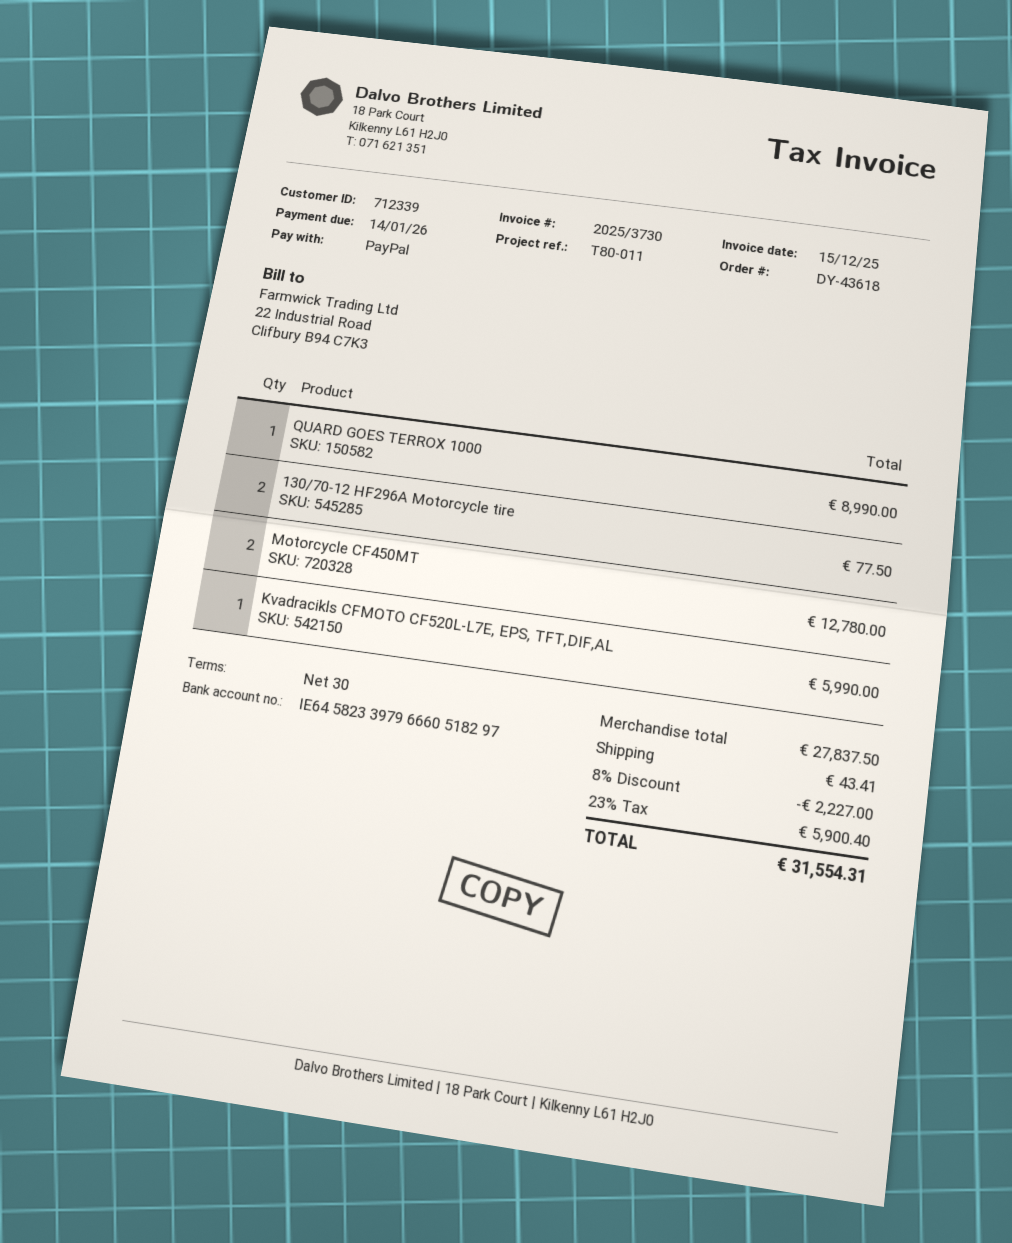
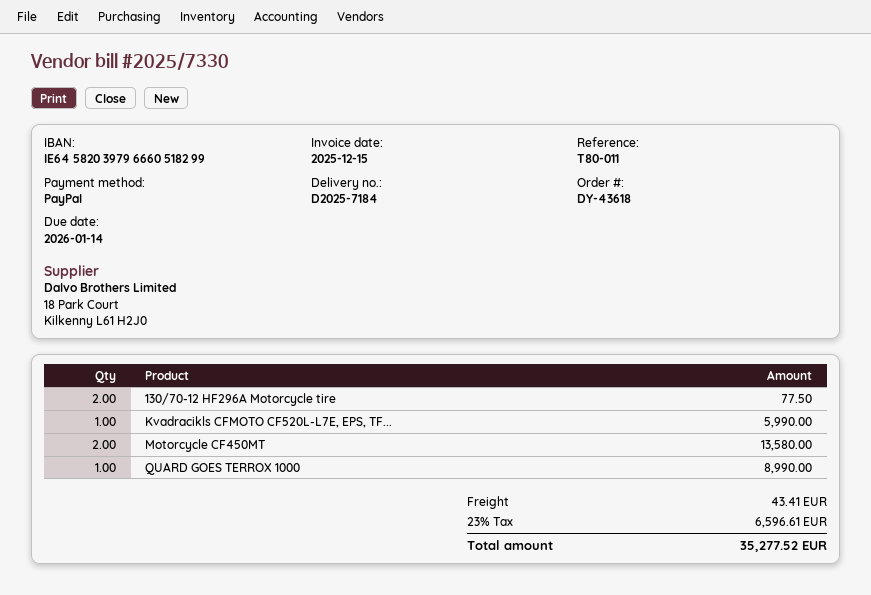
invoice number: 2025/3730 -> 2025/7330
bank account: IE64582339796660518297 -> IE64582039796660518299
Motorcycle CF450MT: 2 for 12780.00 -> 2 for 13580.00
discount: 8% = 2227.00 -> none
tax: 23% = 5900.40 -> 23% = 6596.61
total: 31554.31 -> 35277.52

